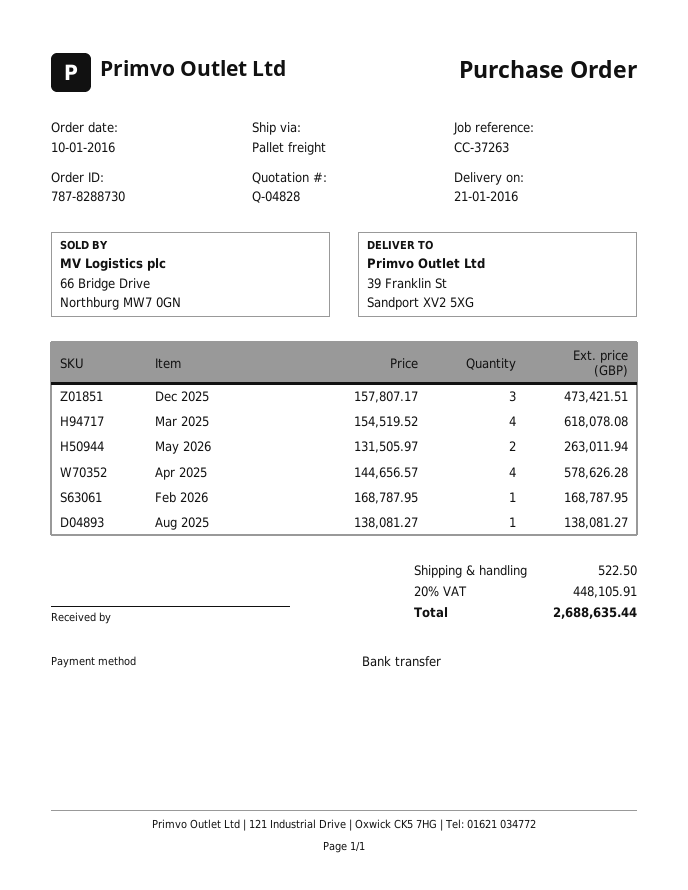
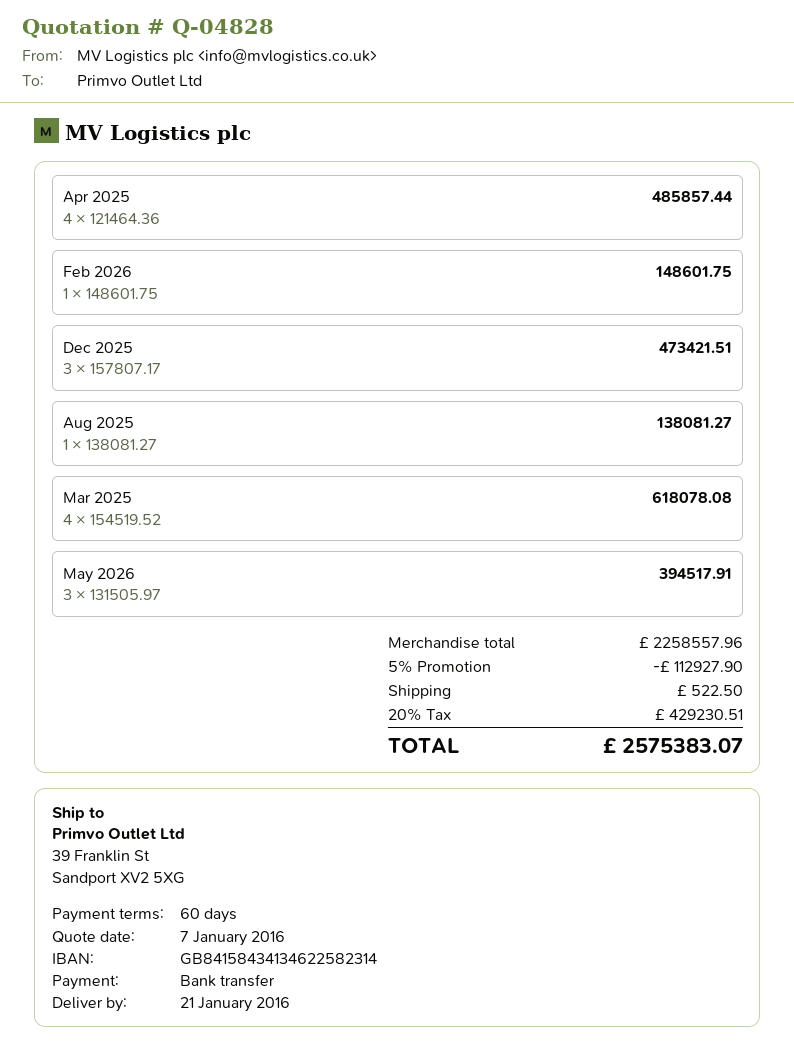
May 2026: 2 x 131505.97 = 263011.94 -> 3 x 131505.97 = 394517.91
Apr 2025: 4 x 144656.57 = 578626.28 -> 4 x 121464.36 = 485857.44
Feb 2026: 1 x 168787.95 = 168787.95 -> 1 x 148601.75 = 148601.75
discount: none -> 5% = 112927.90
tax: 20% = 448105.91 -> 20% = 429230.51
total: 2688635.44 -> 2575383.07

